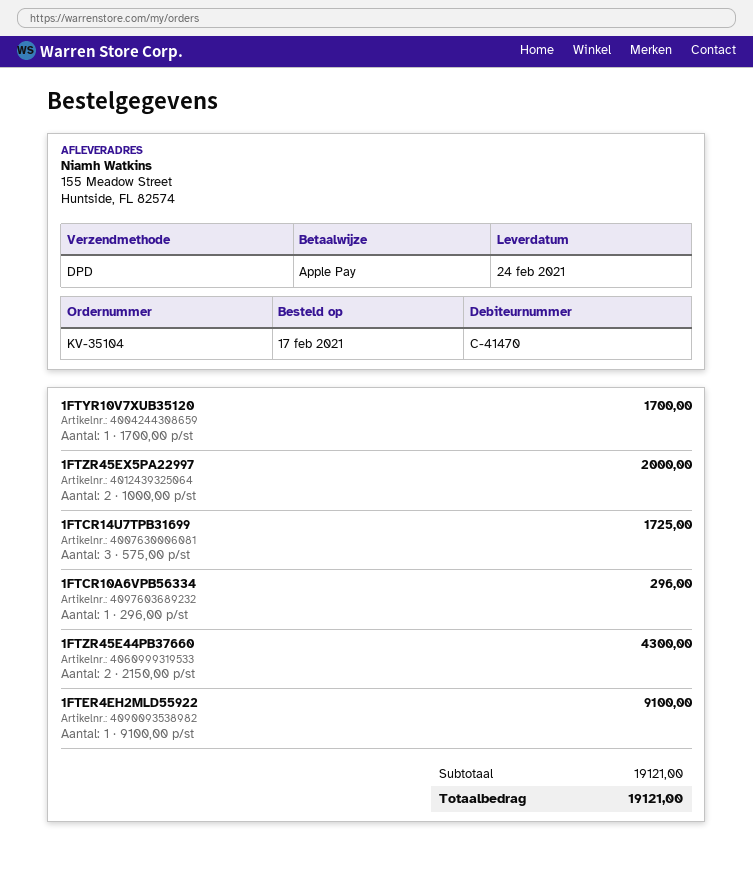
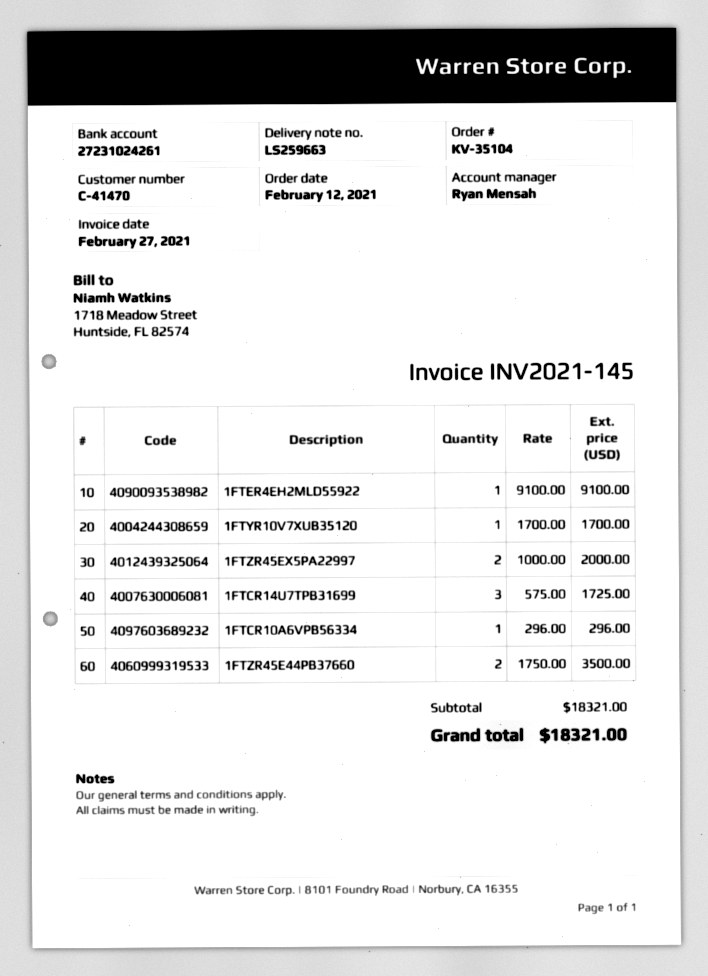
order date: 2021-02-17 -> 2021-02-12
1FTZR45E44PB37660: 2 x 2150.00 = 4300.00 -> 2 x 1750.00 = 3500.00
subtotal: 19121.00 -> 18321.00
total: 19121.00 -> 18321.00

